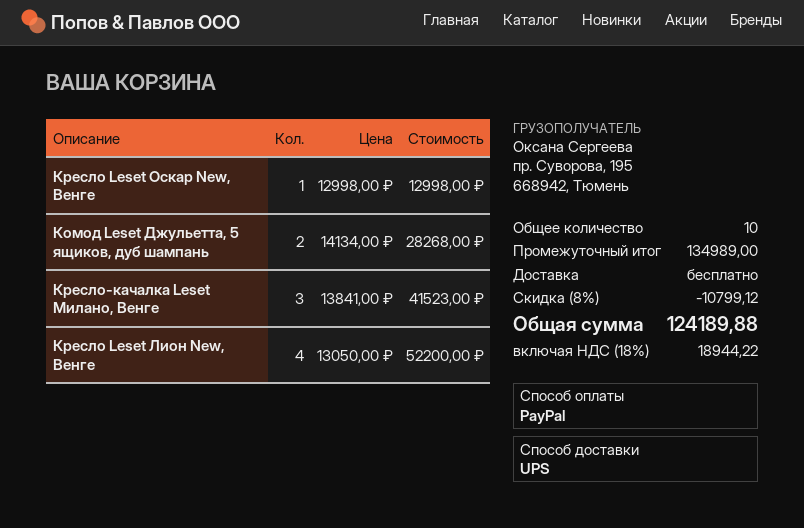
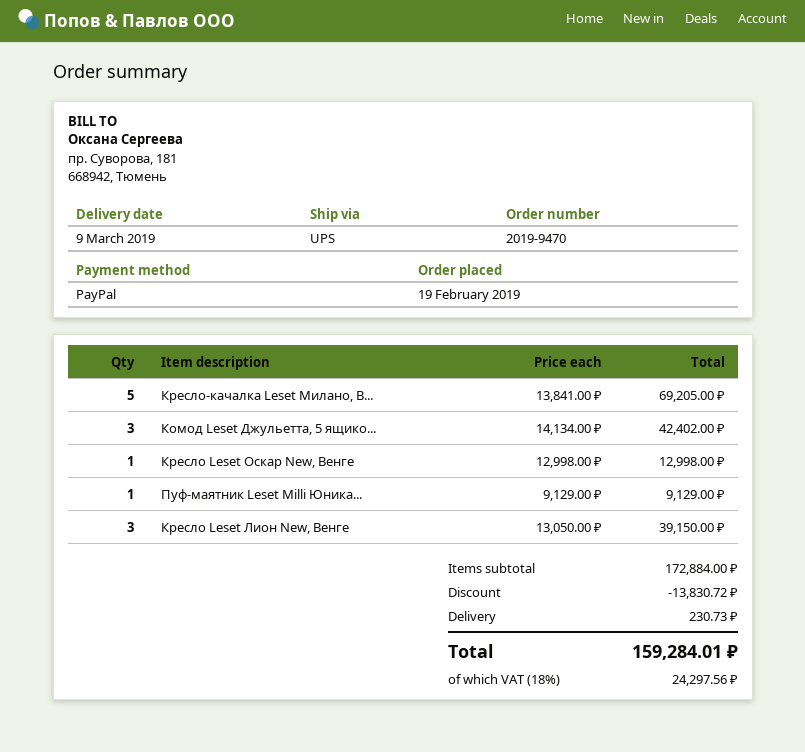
Комод Leset Джульетта, 5 ящиков, дуб шампань: 2 x 14134.00 = 28268.00 -> 3 x 14134.00 = 42402.00
Кресло-качалка Leset Милано, Венге: 3 x 13841.00 = 41523.00 -> 5 x 13841.00 = 69205.00
Кресло Leset Лион New, Венге: 4 x 13050.00 = 52200.00 -> 3 x 13050.00 = 39150.00
Пуф-маятник Leset Milli Юника...: none -> 1 x 9129.00 = 9129.00
subtotal: 134989.00 -> 172884.00
discount: 10799.12 -> 13830.72
shipping: 0.00 -> 230.73
tax: 18% = 18944.22 -> 18% = 24297.56
total: 124189.88 -> 159284.01

